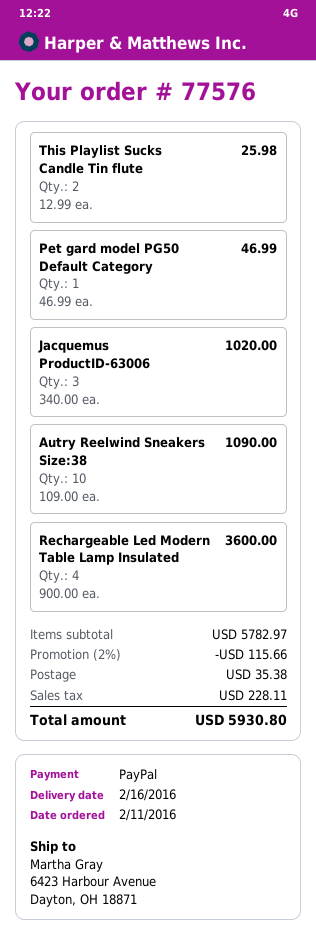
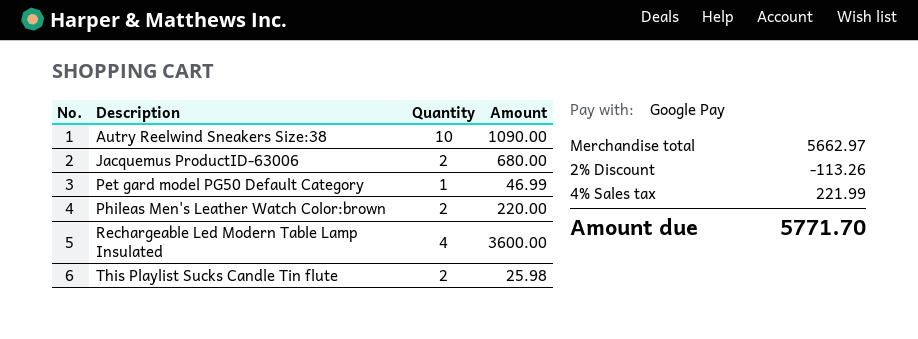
payment method: PayPal -> Google Pay
Jacquemus ProductID-63006: 3 for 1020.00 -> 2 for 680.00
Phileas Men's Leather Watch Color:brown: none -> 2 for 220.00
subtotal: 5782.97 -> 5662.97
discount: 2% = 115.66 -> 2% = 113.26
shipping: 35.38 -> none
tax: 228.11 -> 221.99
total: 5930.80 -> 5771.70

